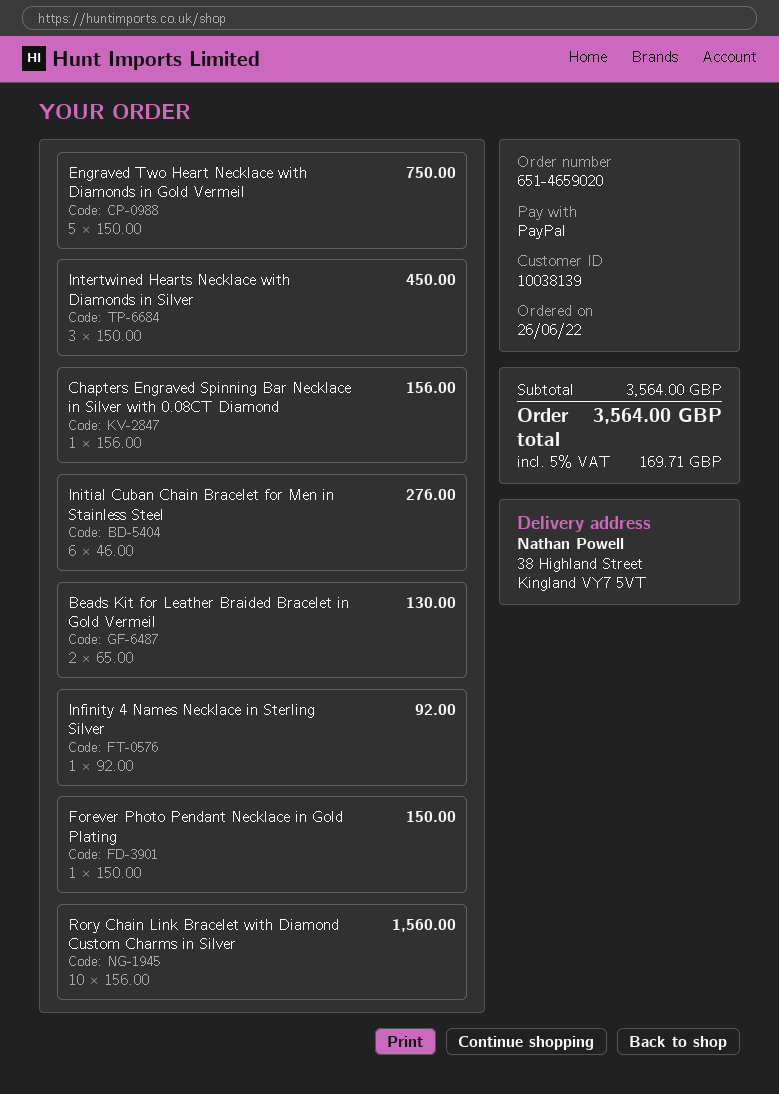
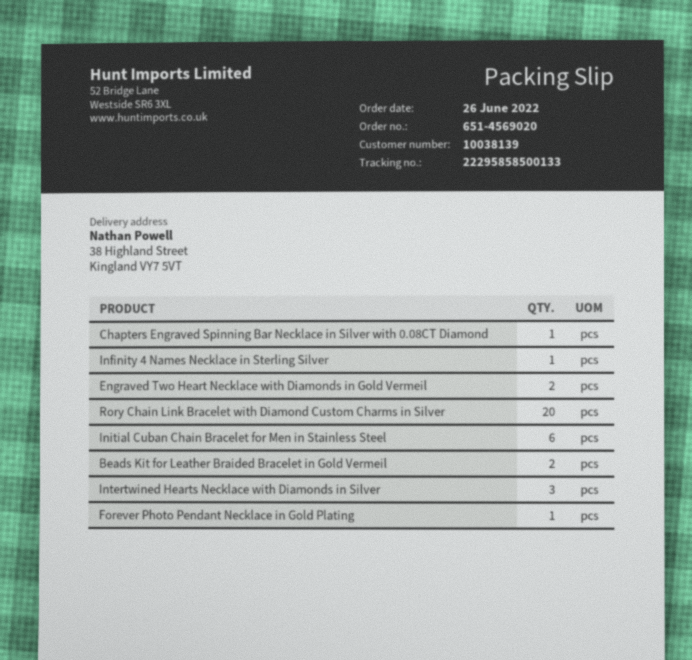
order number: 651-4659020 -> 651-4569020
Engraved Two Heart Necklace with Diamonds in Gold Vermeil: 5 -> 2
Rory Chain Link Bracelet with Diamond Custom Charms in Silver: 10 -> 20

